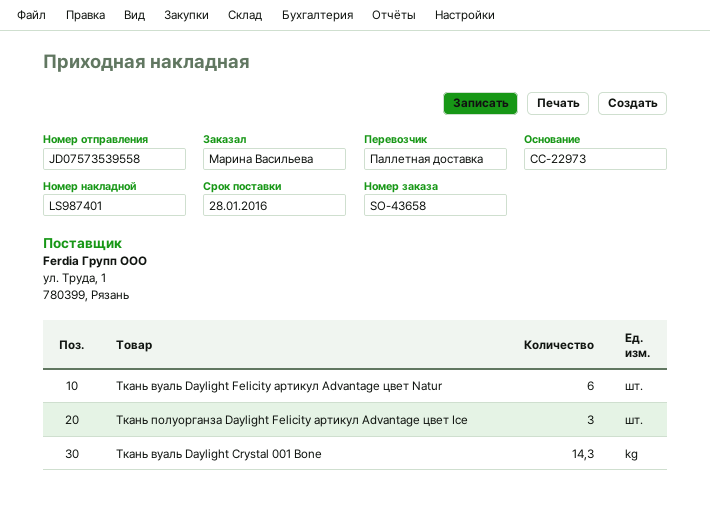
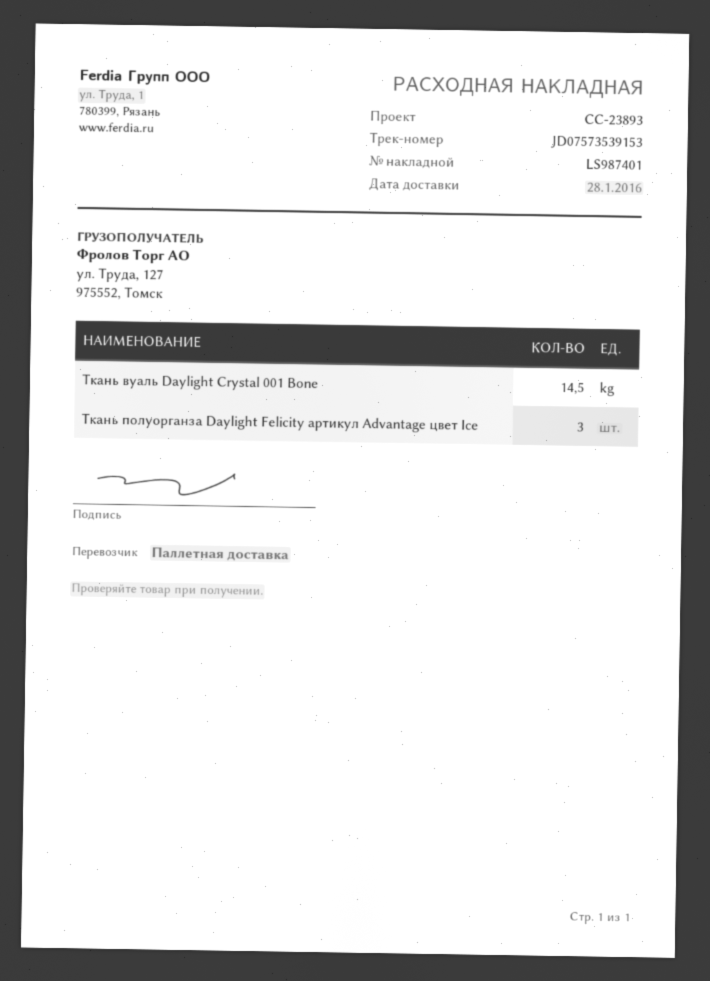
reference: CC-22973 -> CC-23893
tracking number: JD07573539558 -> JD07573539153
Ткань вуаль Daylight Felicity артикул Advantage цвет Natur: 6 -> none
Ткань вуаль Daylight Crystal 001 Bone: 14.3 -> 14.5

